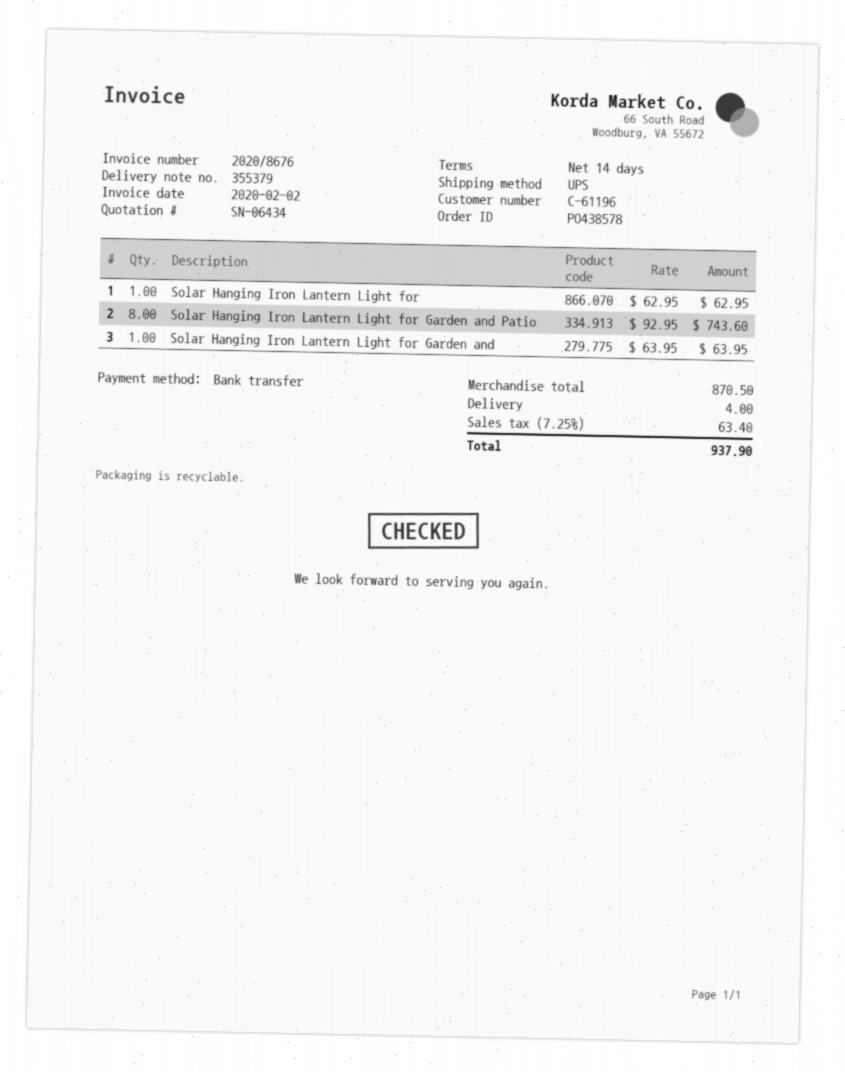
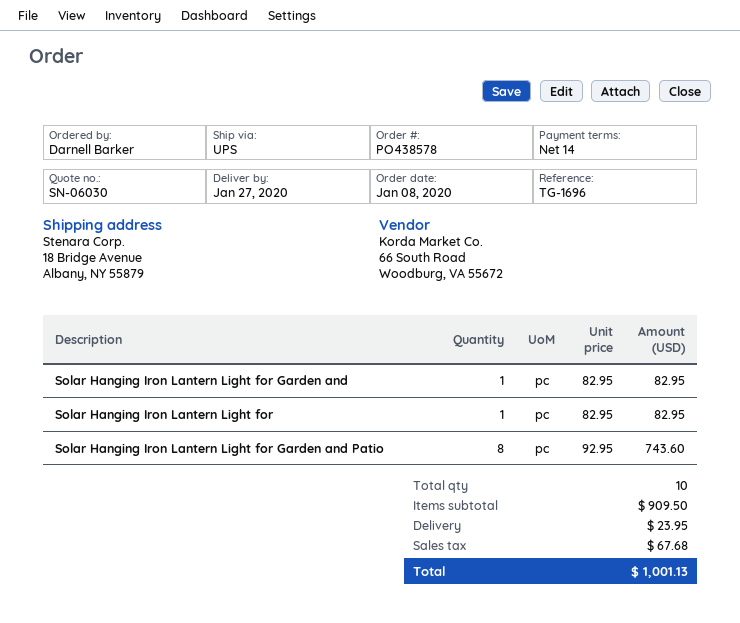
quote number: SN-06434 -> SN-06030
Solar Hanging Iron Lantern Light for: 1 x 62.95 = 62.95 -> 1 x 82.95 = 82.95
Solar Hanging Iron Lantern Light for Garden and: 1 x 63.95 = 63.95 -> 1 x 82.95 = 82.95
subtotal: 870.50 -> 909.50
shipping: 4.00 -> 23.95
tax: 63.40 -> 67.68
total: 937.90 -> 1001.13

